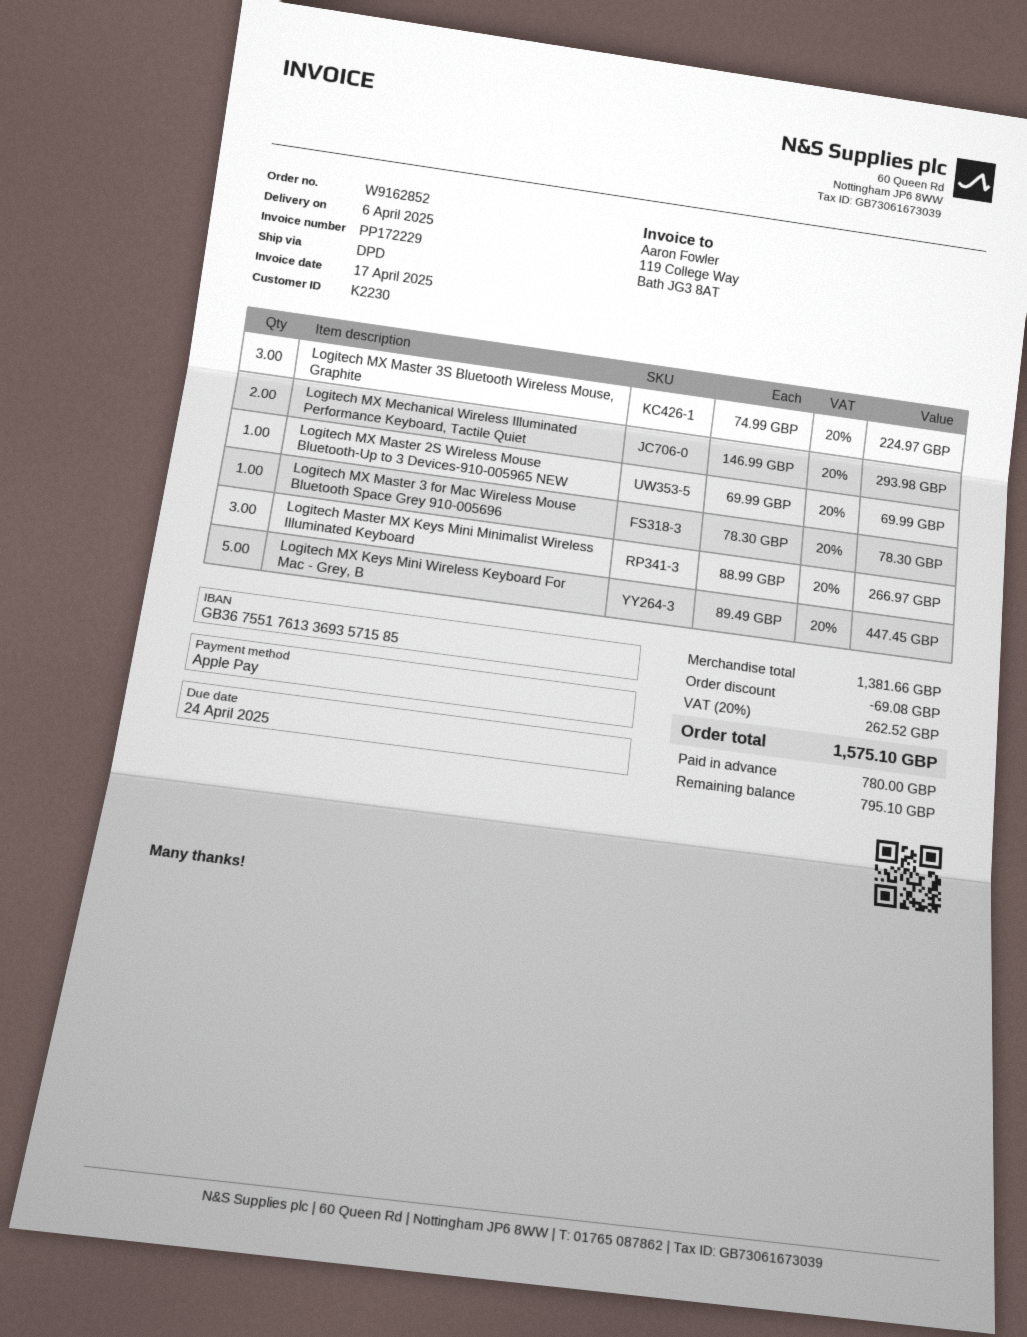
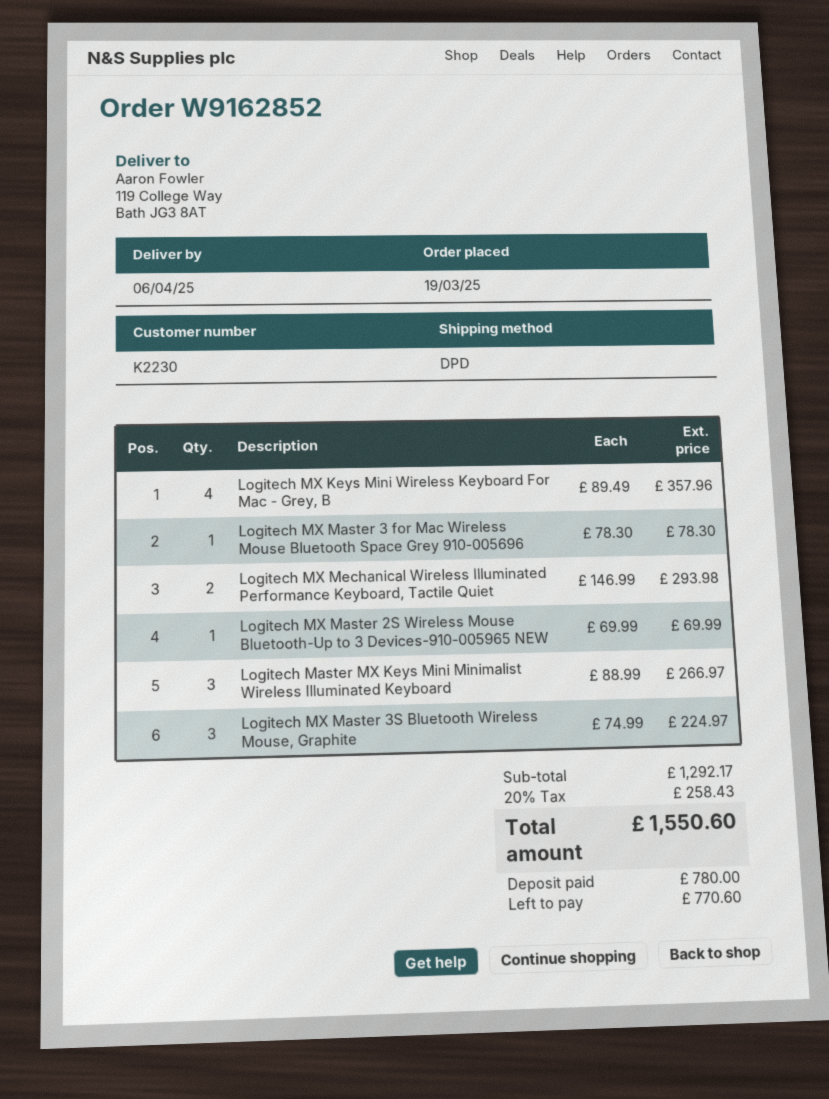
Logitech MX Keys Mini Wireless Keyboard For Mac - Grey, B: 5 x 89.49 = 447.45 -> 4 x 89.49 = 357.96
subtotal: 1381.66 -> 1292.17
discount: 69.08 -> none
tax: 20% = 262.52 -> 20% = 258.43
total: 1575.10 -> 1550.60
balance: 795.10 -> 770.60

